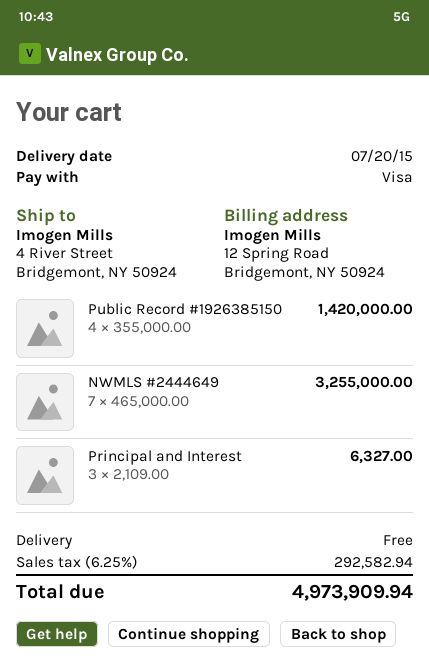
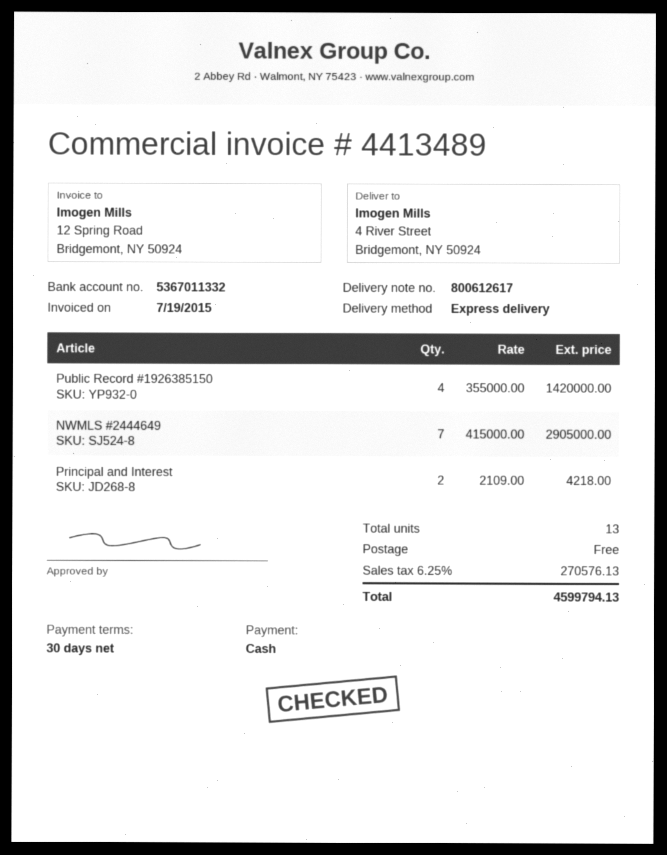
payment method: Visa -> cash
NWMLS #2444649: 7 x 465000.00 = 3255000.00 -> 7 x 415000.00 = 2905000.00
Principal and Interest: 3 x 2109.00 = 6327.00 -> 2 x 2109.00 = 4218.00
tax: 6.25% = 292582.94 -> 6.25% = 270576.13
total: 4973909.94 -> 4599794.13

